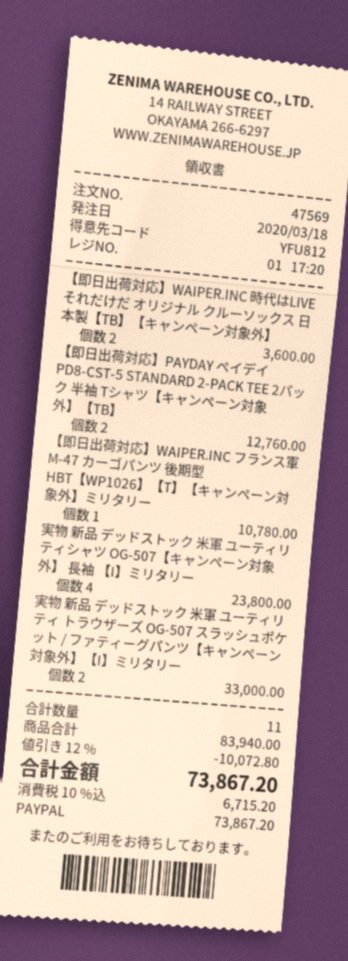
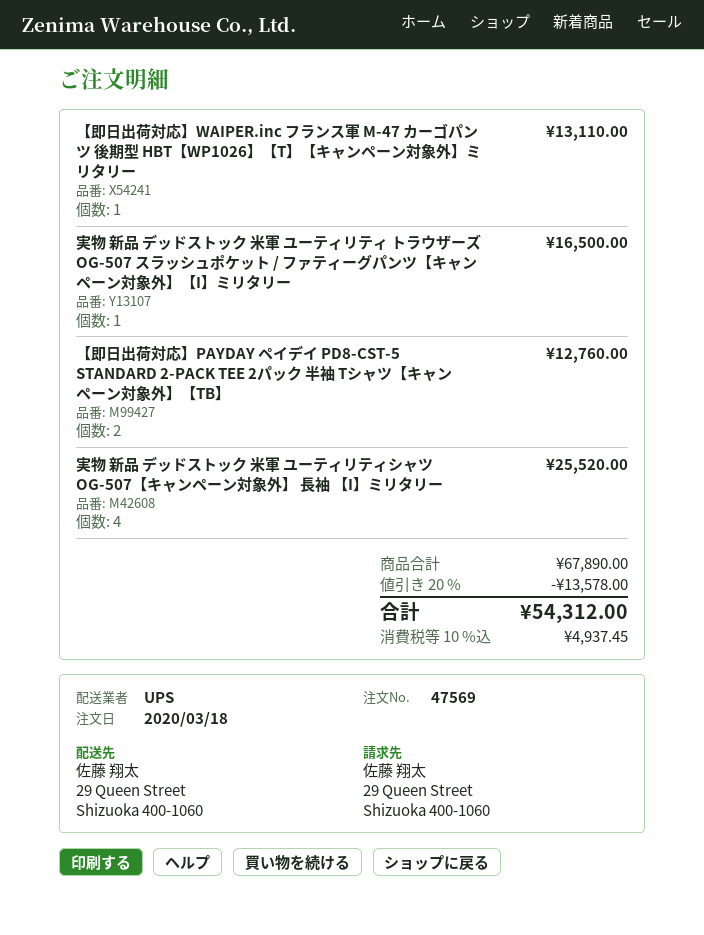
【即日出荷対応】WAIPER.INC 時代はLIVE それだけだ オリジナル クルーソックス 日本製【TB】【キャンペーン対象外】: 2 for 3600.00 -> none
【即日出荷対応】WAIPER.INC フランス軍 M-47 カーゴパンツ 後期型 HBT【WP1026】【T】【キャンペーン対象外】ミリタリー: 1 for 10780.00 -> 1 for 13110.00
実物 新品 デッドストック 米軍 ユーティリティシャツ OG-507【キャンペーン対象外】 長袖 【I】ミリタリー: 4 for 23800.00 -> 4 for 25520.00
実物 新品 デッドストック 米軍 ユーティリティ トラウザーズ OG-507 スラッシュポケット / ファティーグパンツ【キャンペーン対象外】【I】ミリタリー: 2 for 33000.00 -> 1 for 16500.00
subtotal: 83940.00 -> 67890.00
discount: 12% = 10072.80 -> 20% = 13578.00
tax: 10% = 6715.20 -> 10% = 4937.45
total: 73867.20 -> 54312.00

